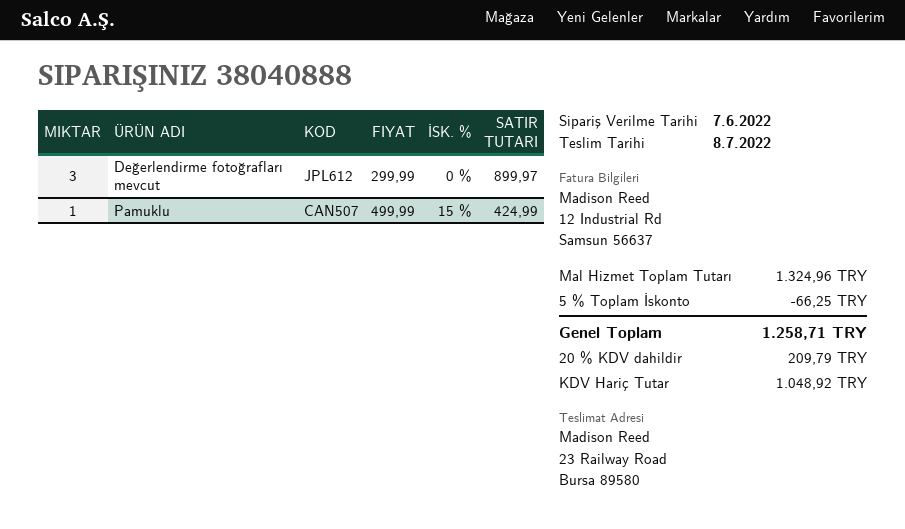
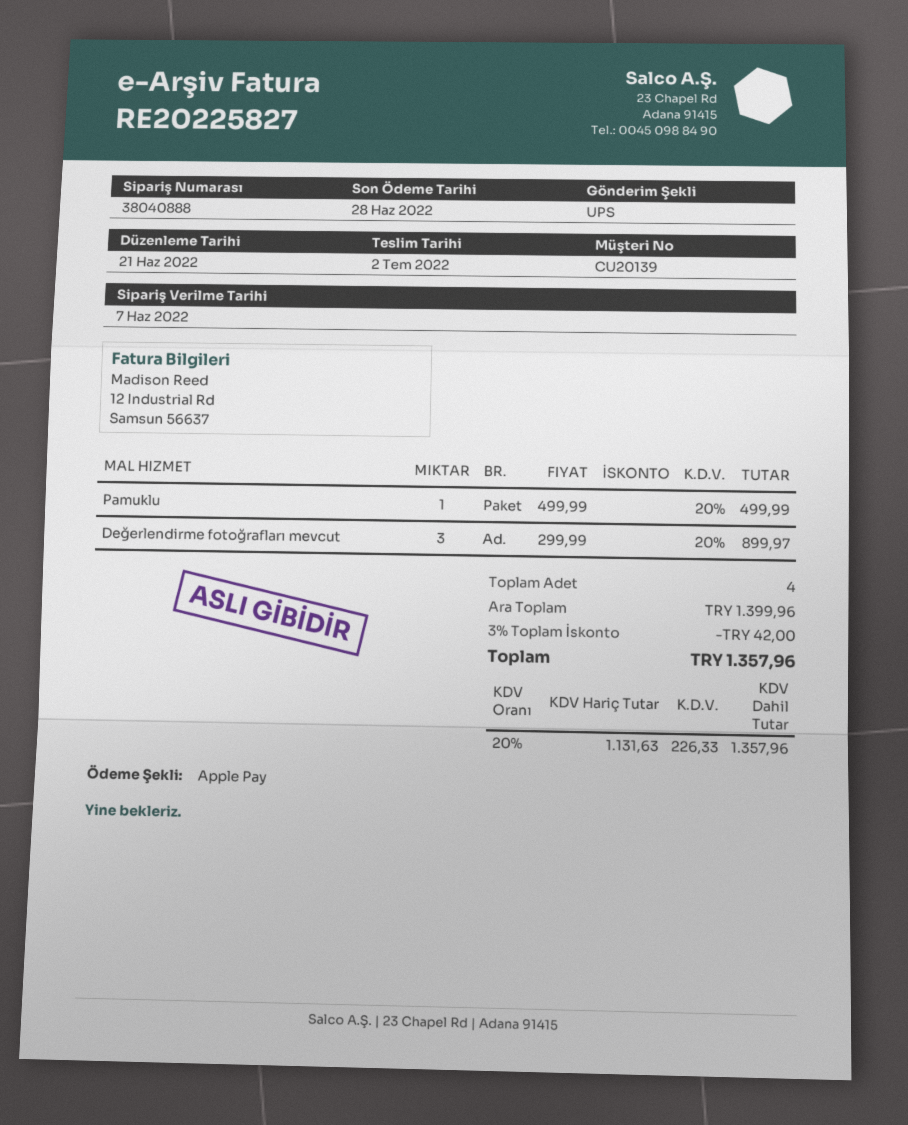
delivery date: 2022-07-08 -> 2022-07-02
Pamuklu: 1 x 499.99 - 15% = 424.99 -> 1 x 499.99 = 499.99
subtotal: 1324.96 -> 1399.96
discount: 5% = 66.25 -> 3% = 42.00
net: 1048.92 -> 1131.63
tax: 20% = 209.79 -> 20% = 226.33
total: 1258.71 -> 1357.96

